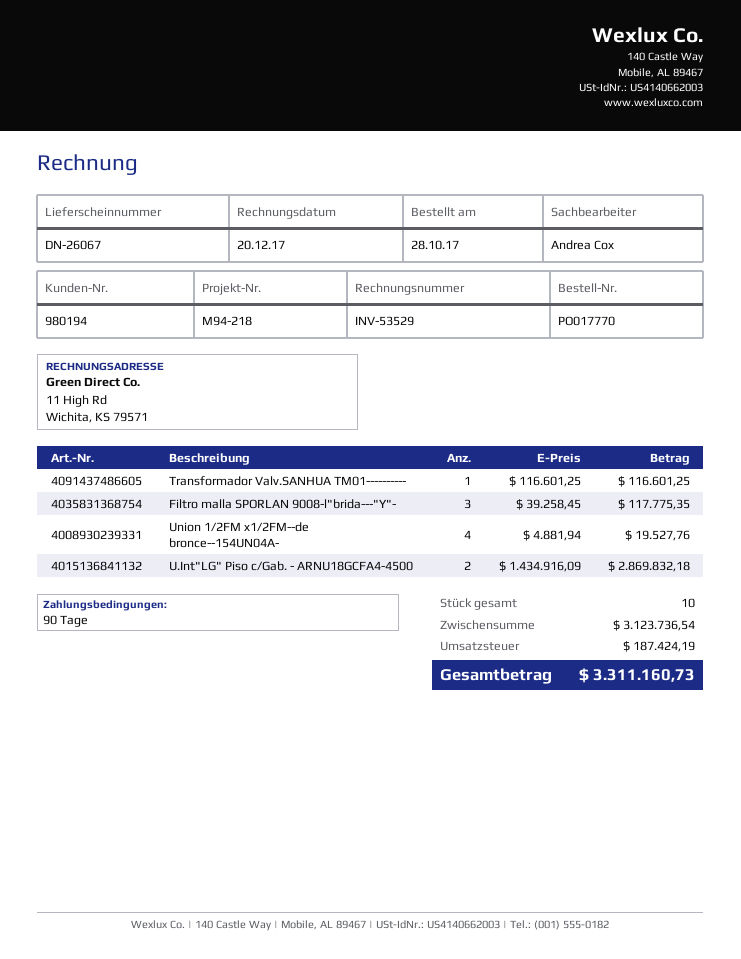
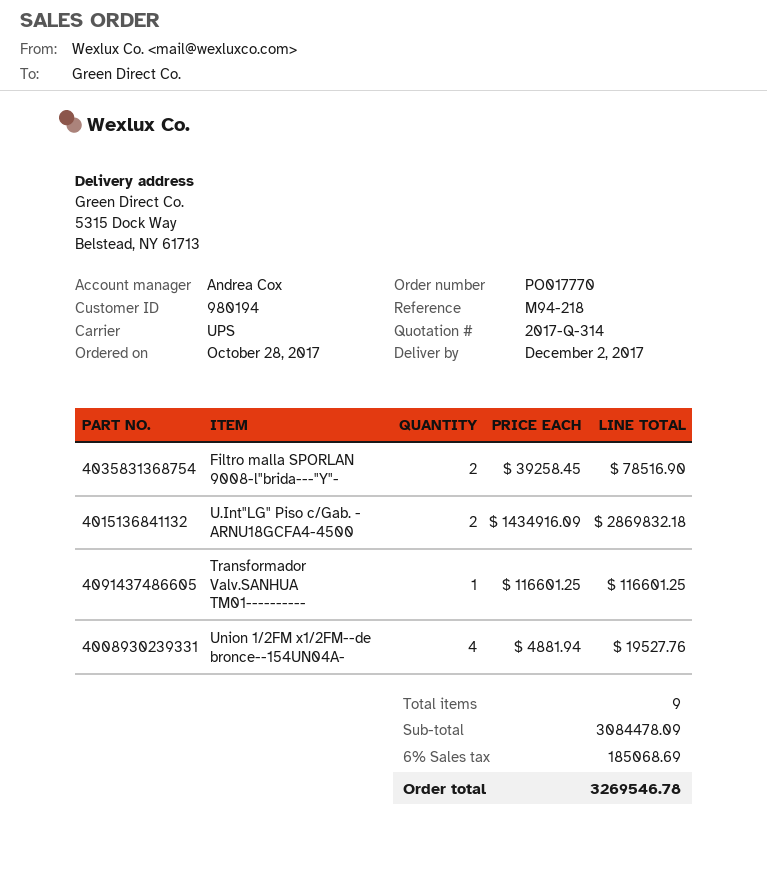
Filtro malla SPORLAN 9008-l"brida---"Y"-: 3 x 39258.45 = 117775.35 -> 2 x 39258.45 = 78516.90
total quantity: 10 -> 9
subtotal: 3123736.54 -> 3084478.09
tax: 187424.19 -> 185068.69
total: 3311160.73 -> 3269546.78

